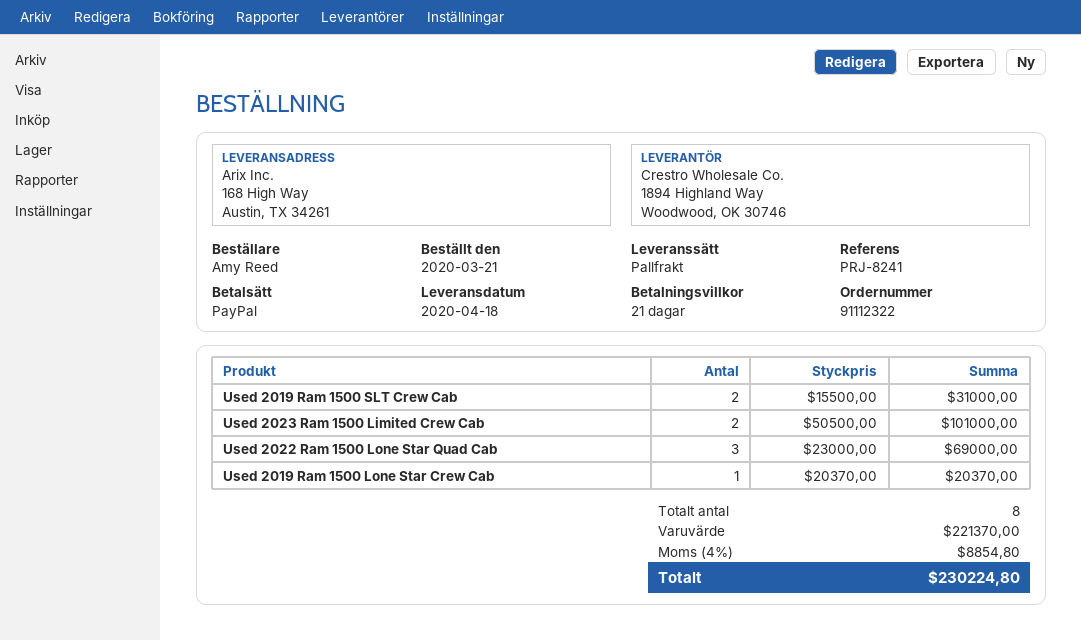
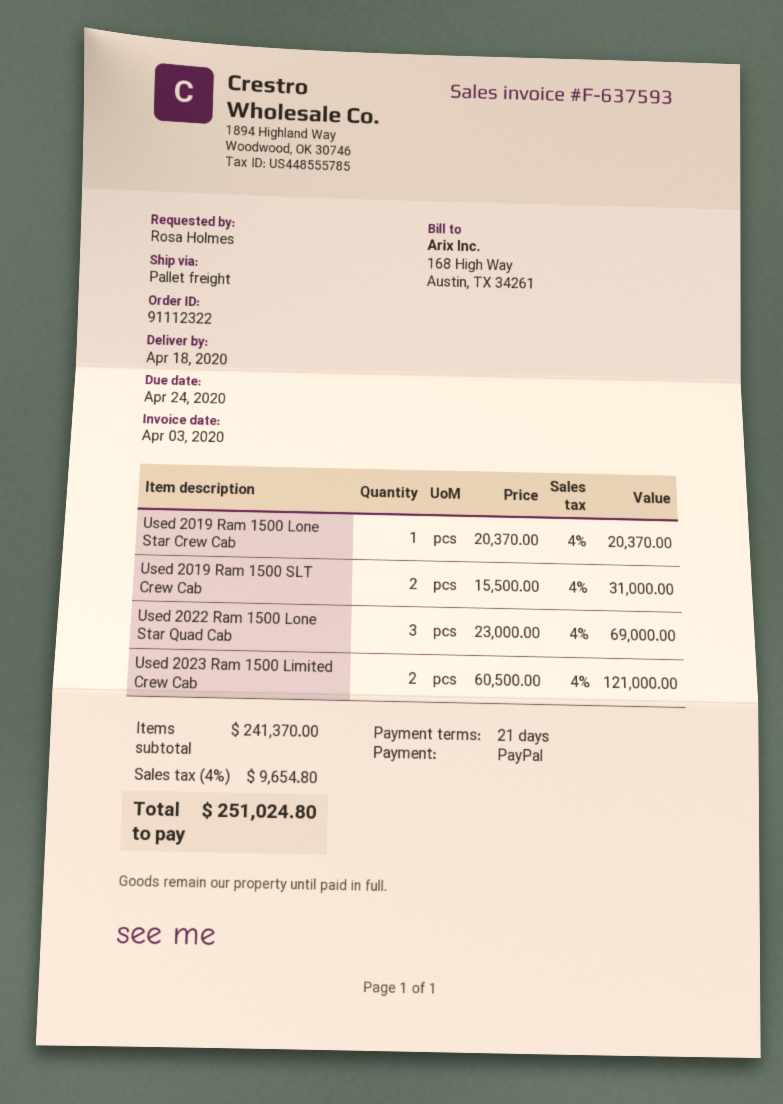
ordered by: Amy Reed -> Rosa Holmes
Used 2023 Ram 1500 Limited Crew Cab: 2 x 50500.00 = 101000.00 -> 2 x 60500.00 = 121000.00
subtotal: 221370.00 -> 241370.00
tax: 4% = 8854.80 -> 4% = 9654.80
total: 230224.80 -> 251024.80

